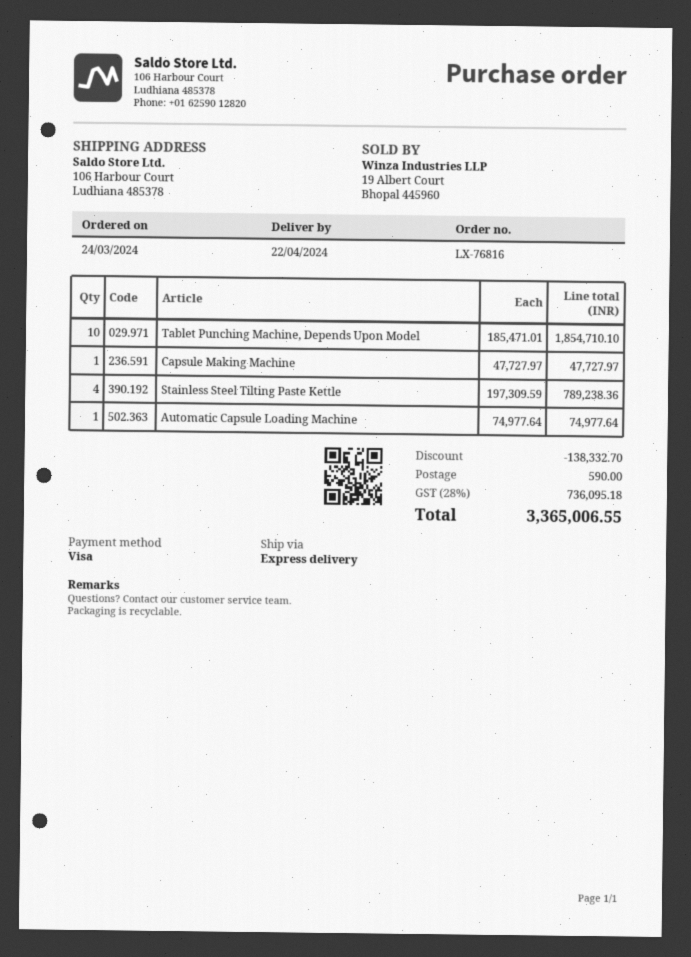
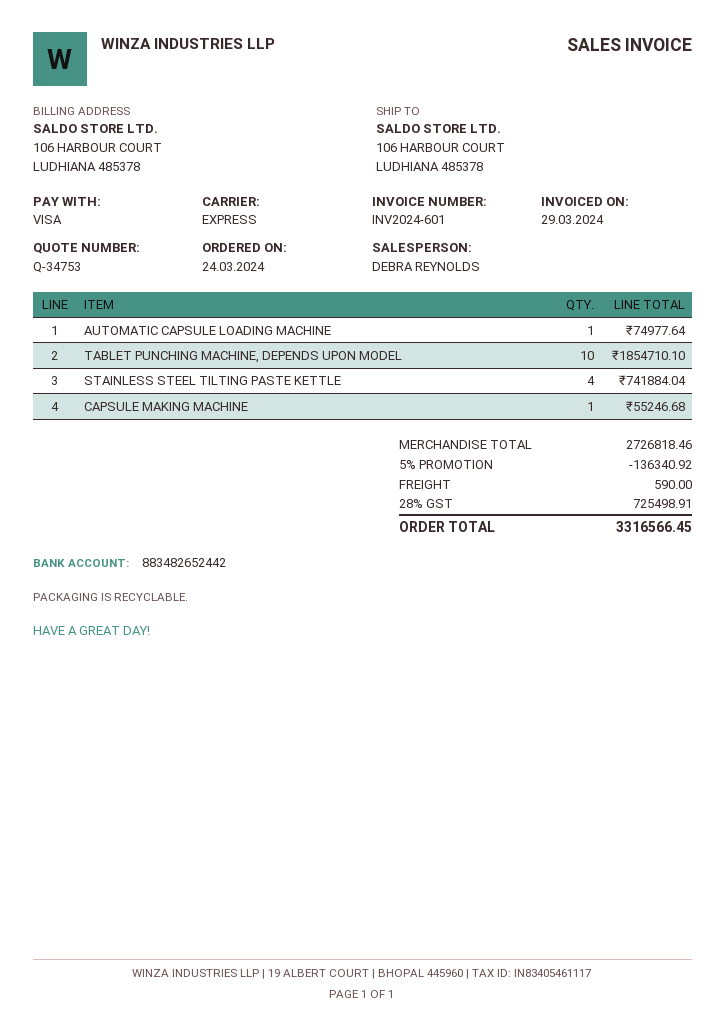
Capsule Making Machine: 1 for 47727.97 -> 1 for 55246.68
Stainless Steel Tilting Paste Kettle: 4 for 789238.36 -> 4 for 741884.04
discount: 138332.70 -> 136340.92
tax: 28% = 736095.18 -> 28% = 725498.91
total: 3365006.55 -> 3316566.45

